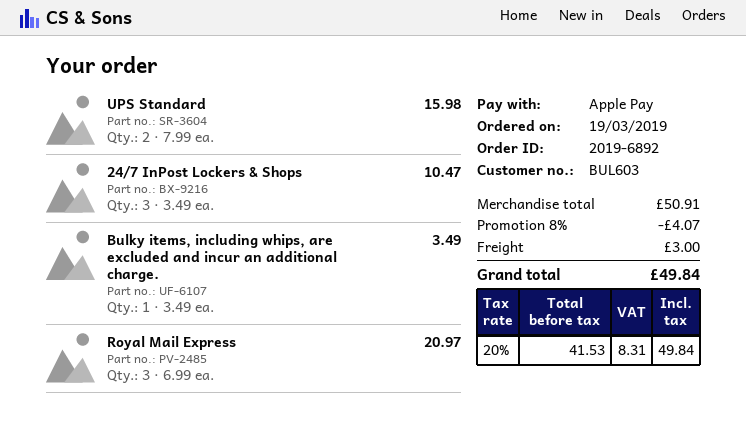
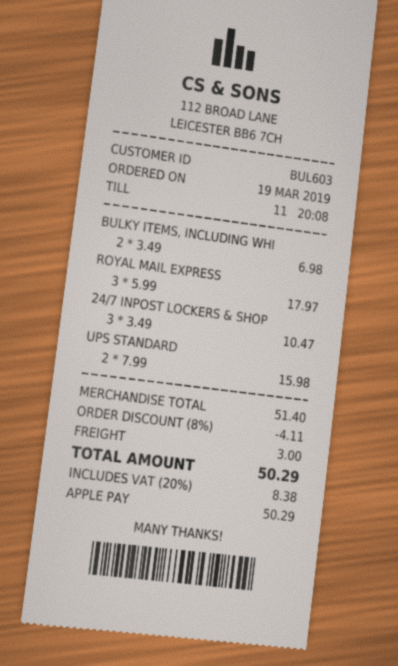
Bulky items, including whips, are excluded and incur an additional charge.: 1 x 3.49 = 3.49 -> 2 x 3.49 = 6.98
Royal Mail Express: 3 x 6.99 = 20.97 -> 3 x 5.99 = 17.97
subtotal: 50.91 -> 51.40
discount: 8% = 4.07 -> 8% = 4.11
tax: 20% = 8.31 -> 20% = 8.38
total: 49.84 -> 50.29

